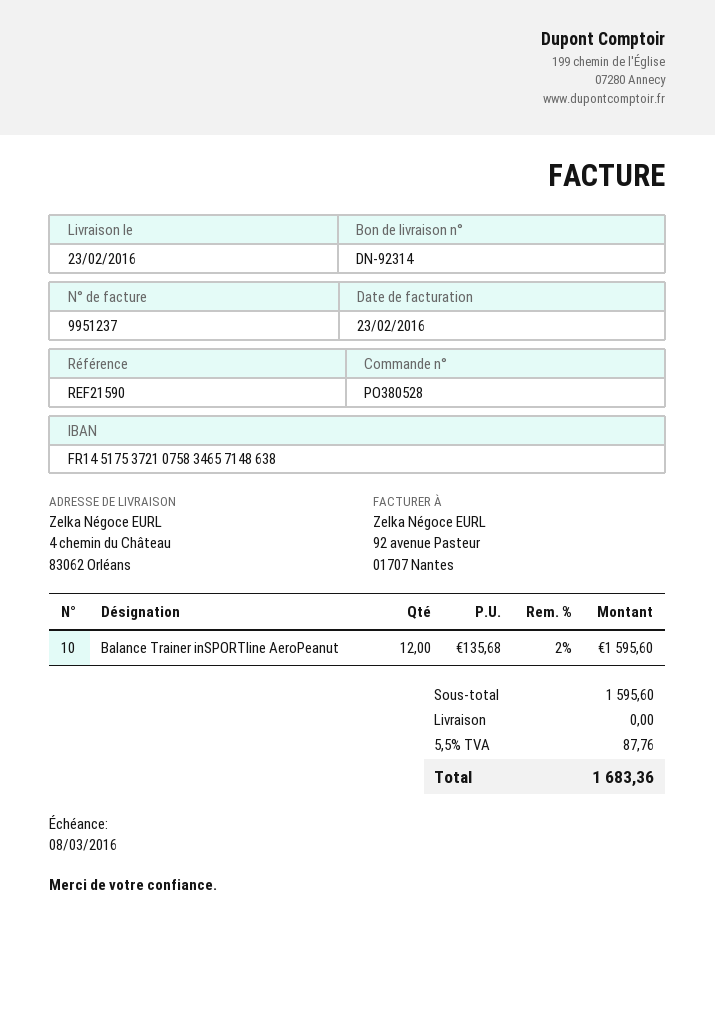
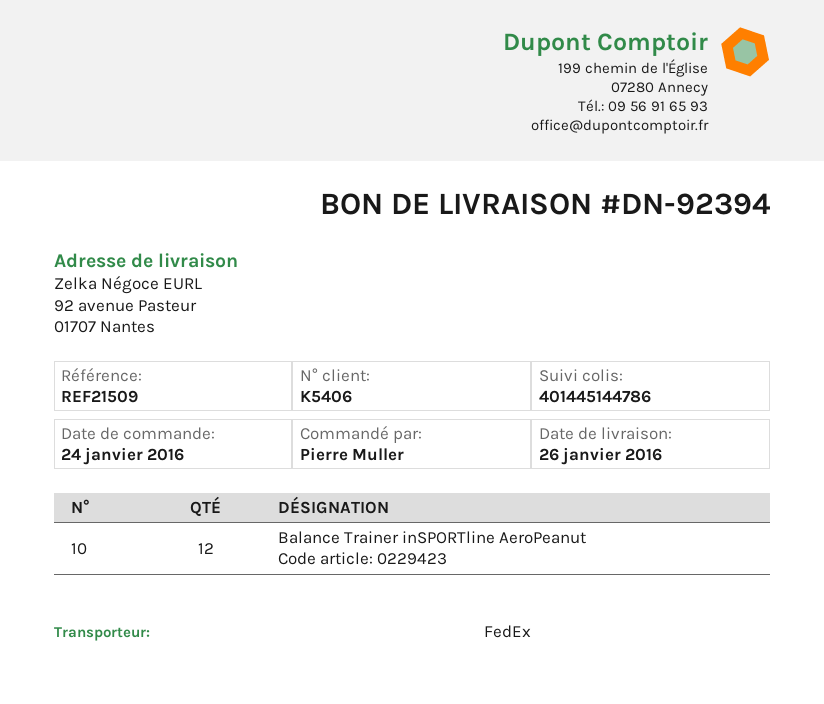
delivery note number: DN-92314 -> DN-92394
delivery date: 2016-02-23 -> 2016-01-26
reference: REF21590 -> REF21509
ship to: 4 chemin du Château, 83062 Orléans -> 92 avenue Pasteur, 01707 Nantes

